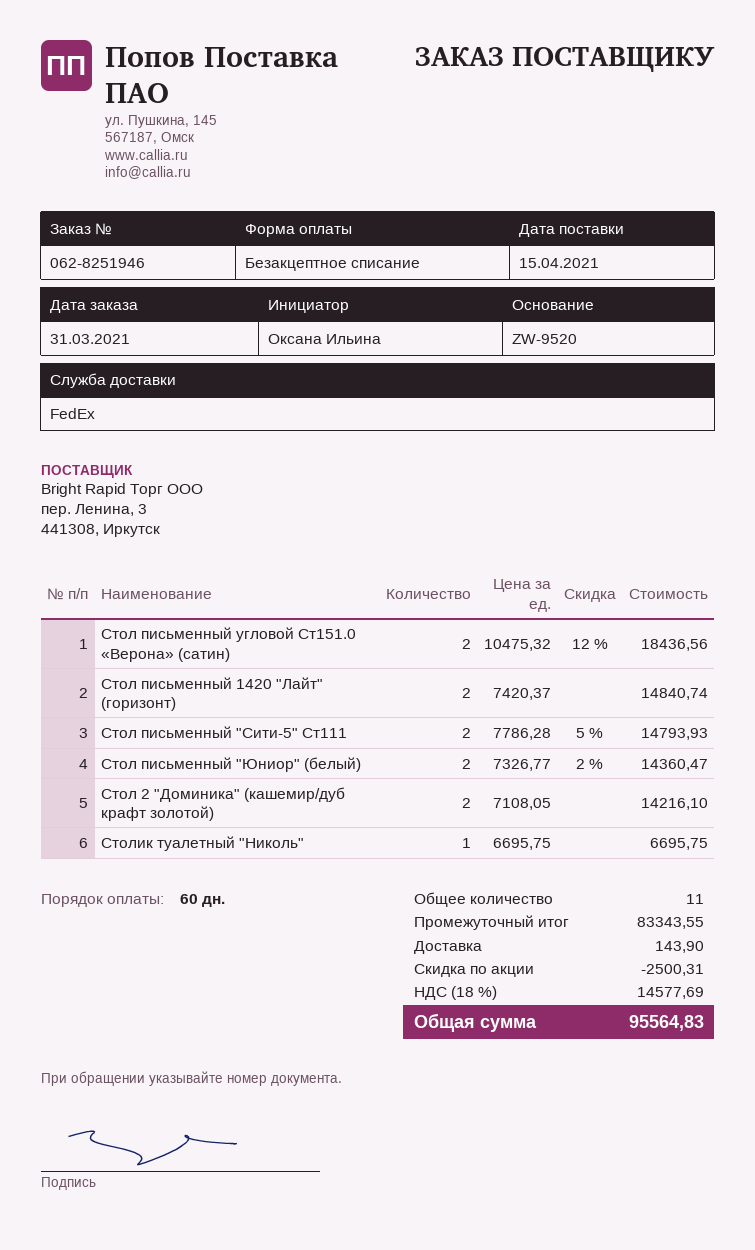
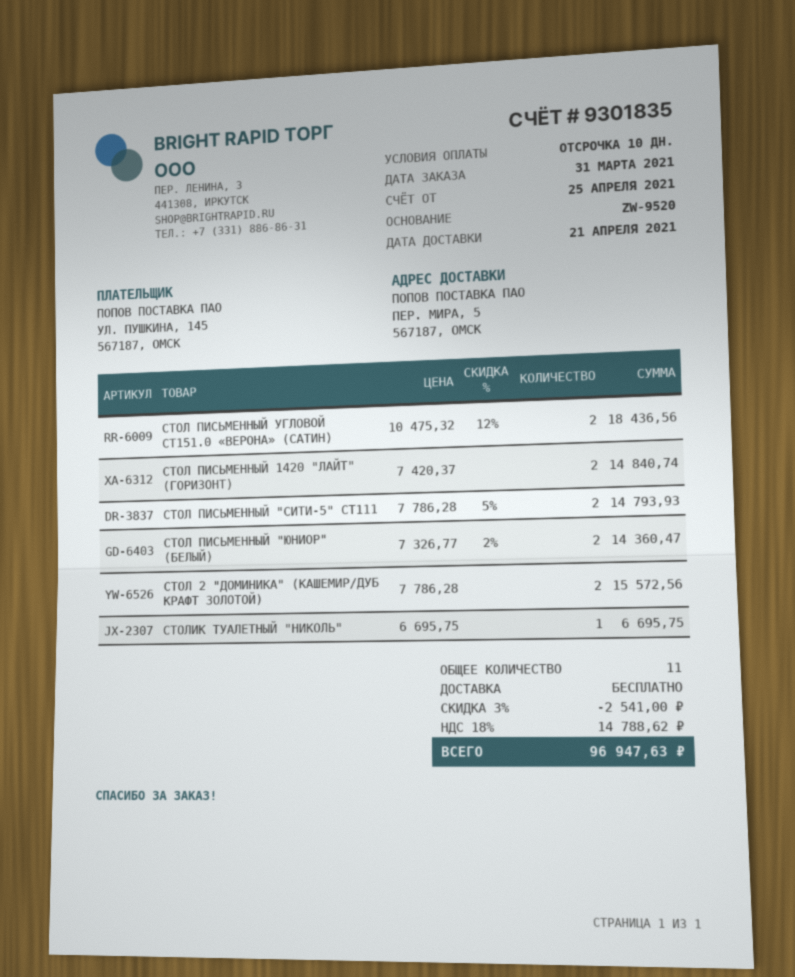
delivery date: 2021-04-15 -> 2021-04-21
payment terms: 60 days -> 10 days
Стол 2 "Доминика" (кашемир/дуб крафт золотой): 2 x 7108.05 = 14216.10 -> 2 x 7786.28 = 15572.56
discount: 2500.31 -> 2541.00
shipping: 143.90 -> 0.00
tax: 18% = 14577.69 -> 18% = 14788.62
total: 95564.83 -> 96947.63

